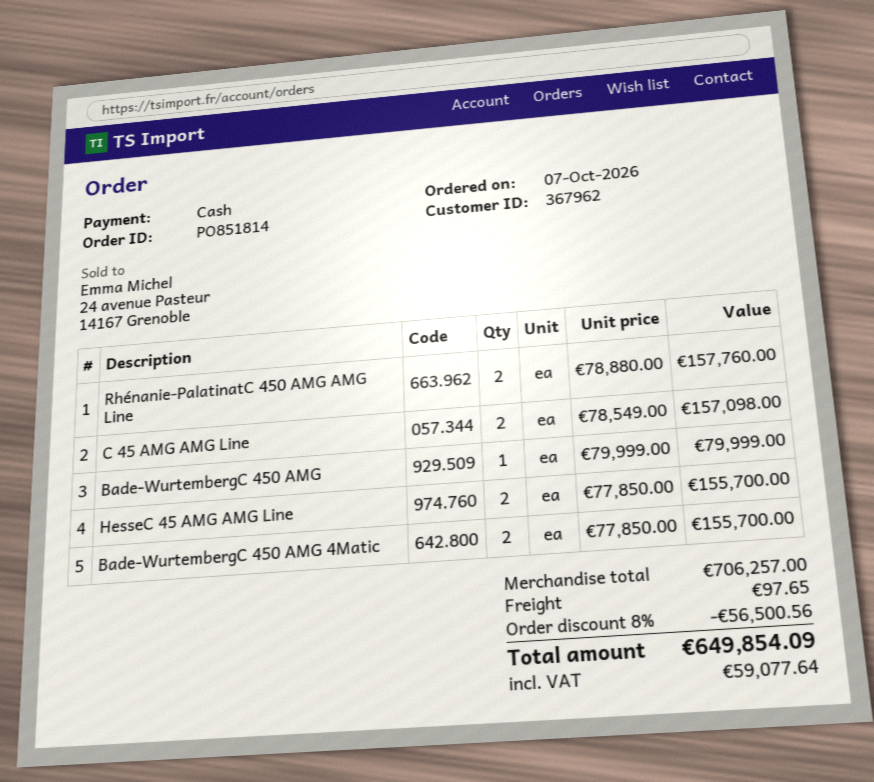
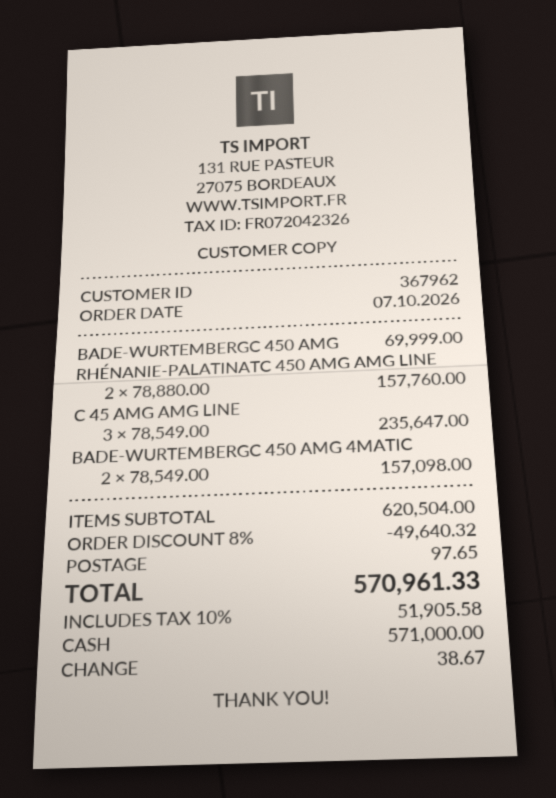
C 45 AMG AMG Line: 2 x 78549.00 = 157098.00 -> 3 x 78549.00 = 235647.00
Bade-WurtembergC 450 AMG: 1 x 79999.00 = 79999.00 -> 1 x 69999.00 = 69999.00
HesseC 45 AMG AMG Line: 2 x 77850.00 = 155700.00 -> none
Bade-WurtembergC 450 AMG 4Matic: 2 x 77850.00 = 155700.00 -> 2 x 78549.00 = 157098.00
subtotal: 706257.00 -> 620504.00
discount: 8% = 56500.56 -> 8% = 49640.32
tax: 59077.64 -> 51905.58
total: 649854.09 -> 570961.33

